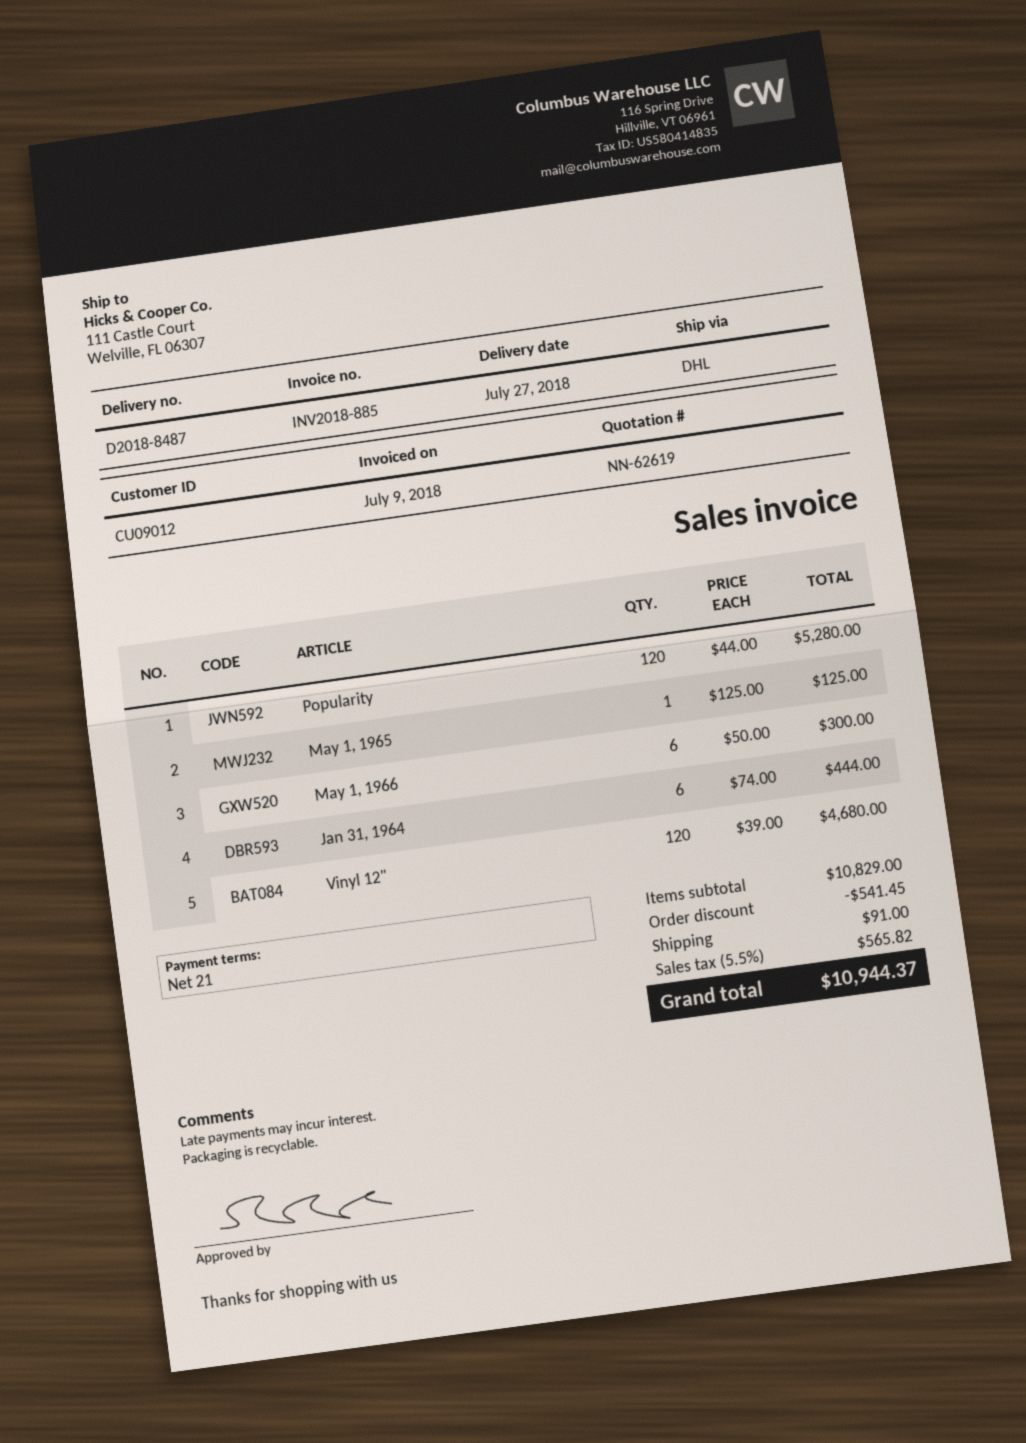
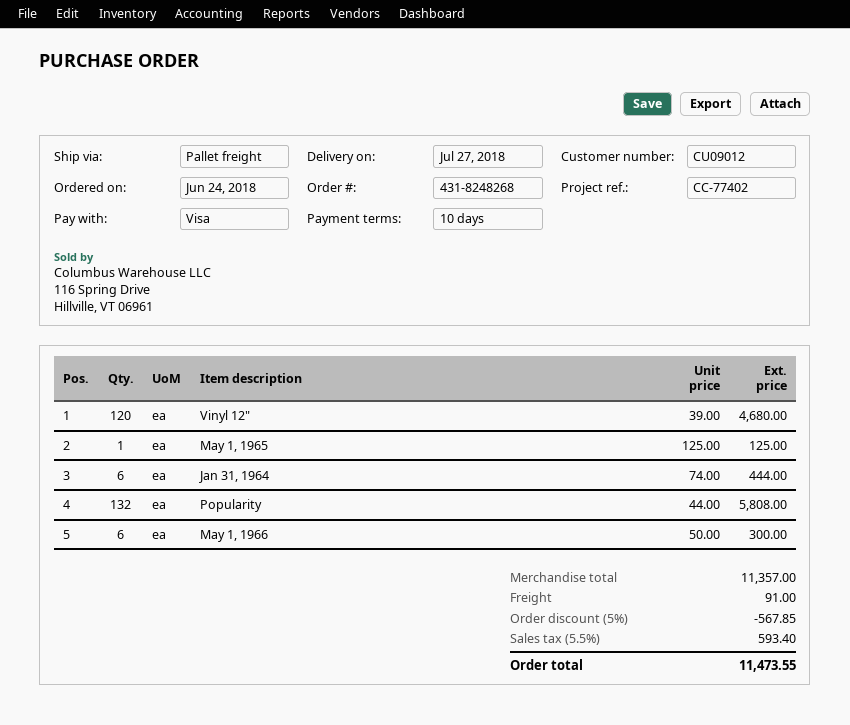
payment terms: 21 days -> 10 days
shipping method: DHL -> pallet freight
Popularity: 120 x 44.00 = 5280.00 -> 132 x 44.00 = 5808.00
subtotal: 10829.00 -> 11357.00
discount: 541.45 -> 567.85
tax: 5.5% = 565.82 -> 5.5% = 593.40
total: 10944.37 -> 11473.55

